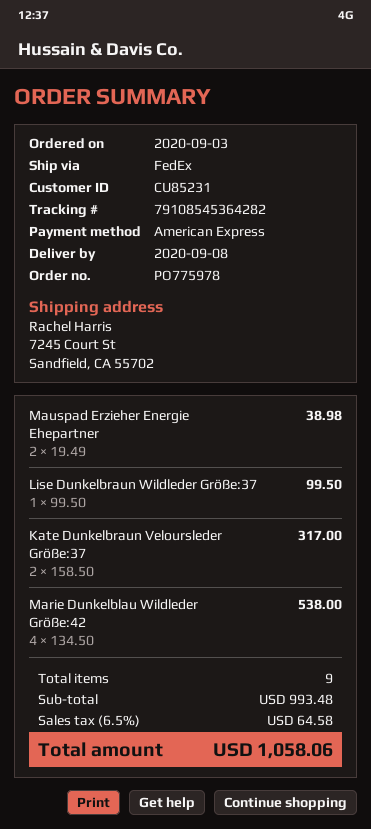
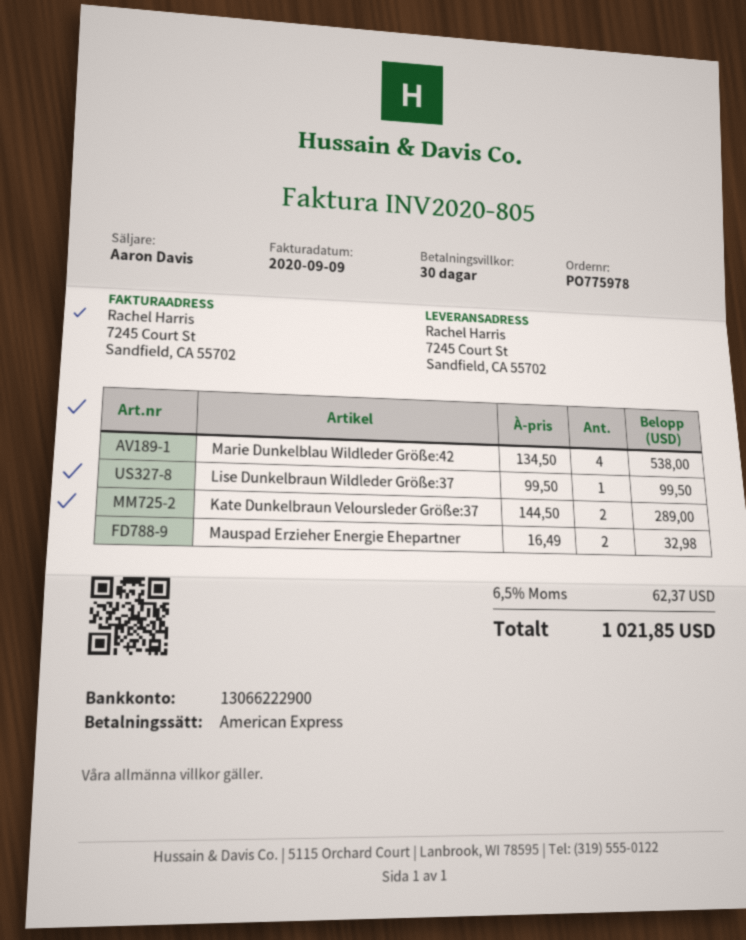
Mauspad Erzieher Energie Ehepartner: 2 x 19.49 = 38.98 -> 2 x 16.49 = 32.98
Kate Dunkelbraun Veloursleder Größe:37: 2 x 158.50 = 317.00 -> 2 x 144.50 = 289.00
tax: 6.5% = 64.58 -> 6.5% = 62.37
total: 1058.06 -> 1021.85

